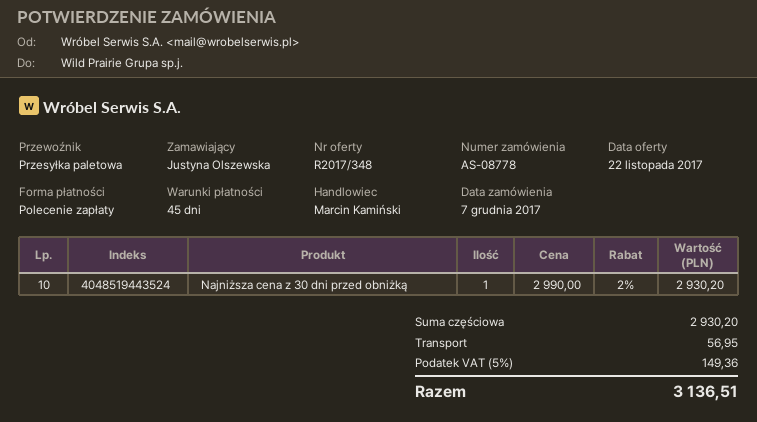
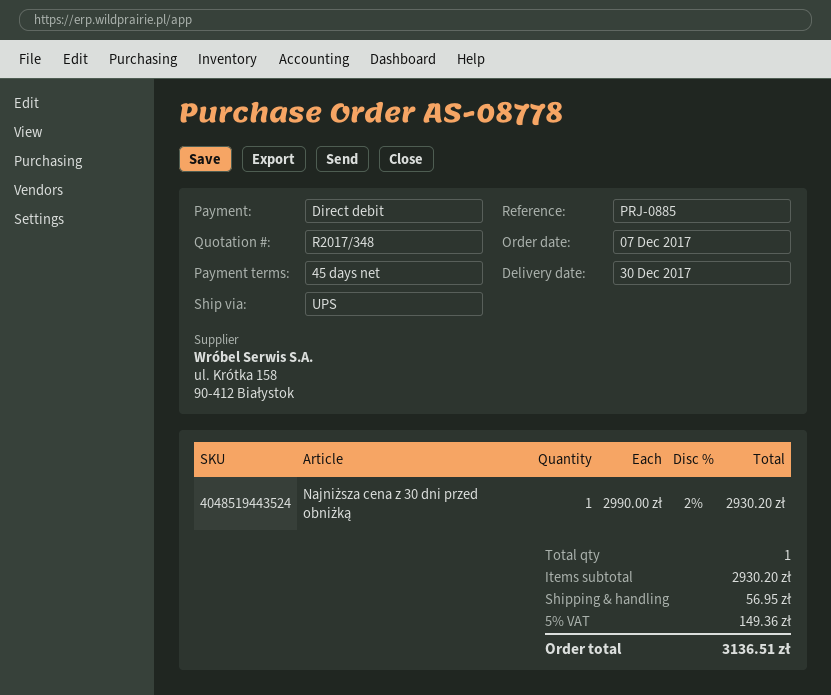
shipping method: pallet freight -> UPS

